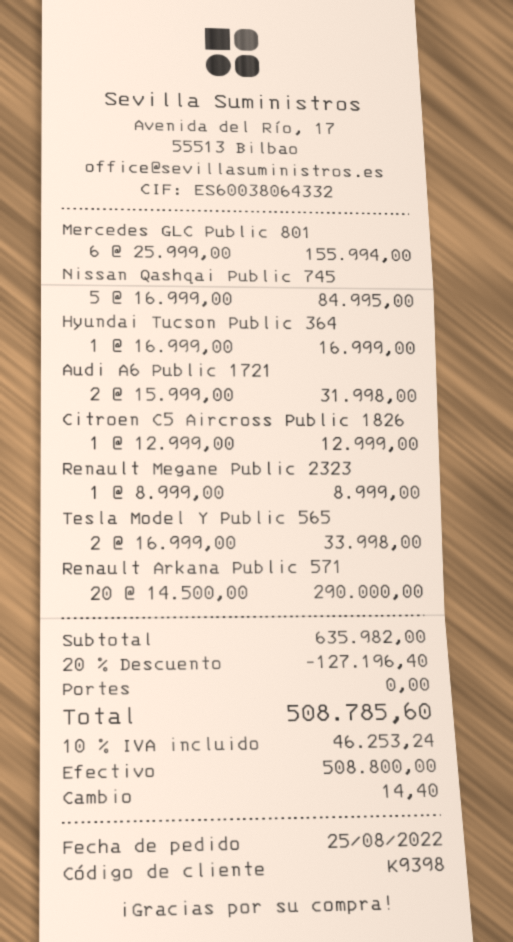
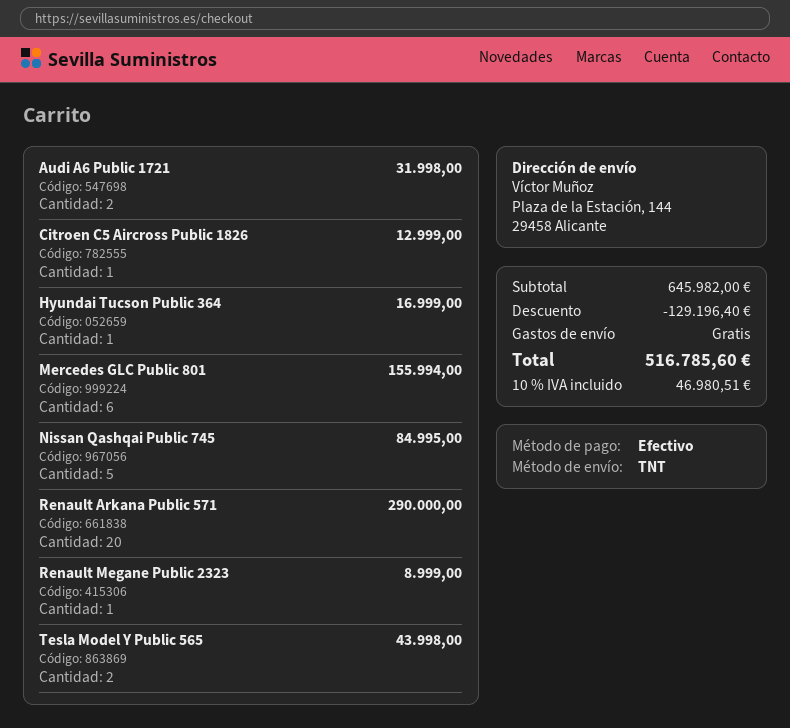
Tesla Model Y Public 565: 2 for 33998.00 -> 2 for 43998.00
subtotal: 635982.00 -> 645982.00
discount: 127196.40 -> 129196.40
tax: 10% = 46253.24 -> 10% = 46980.51
total: 508785.60 -> 516785.60

